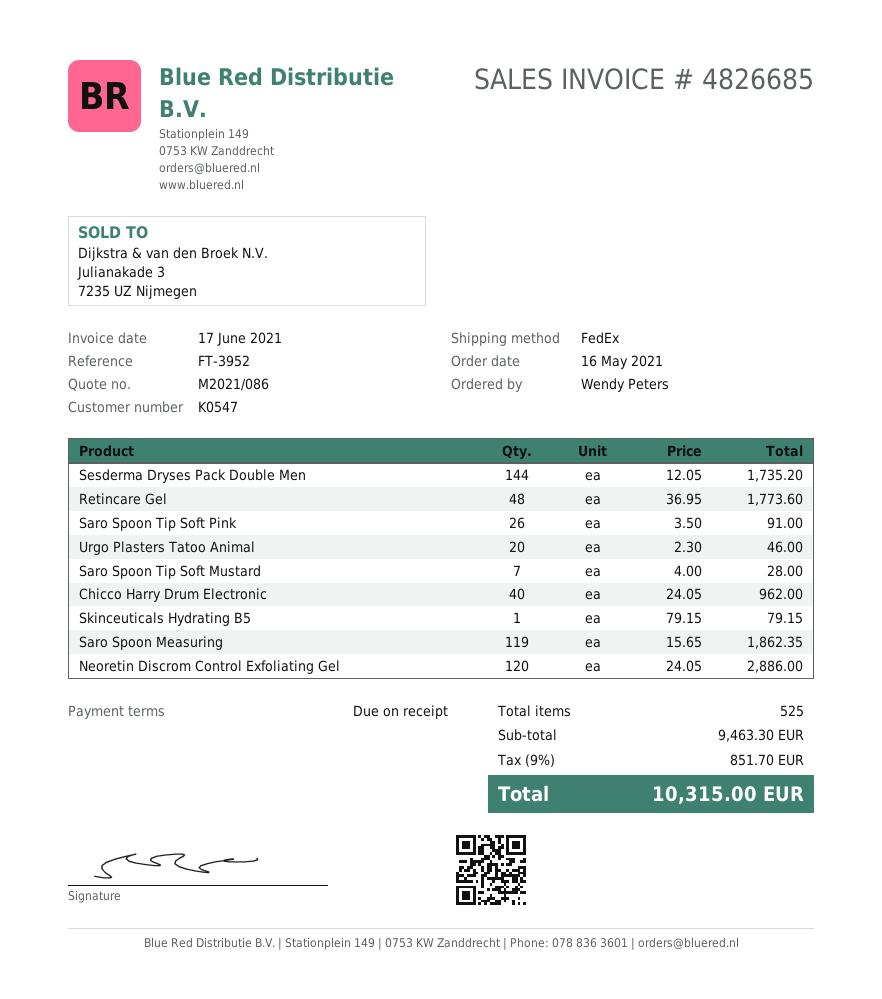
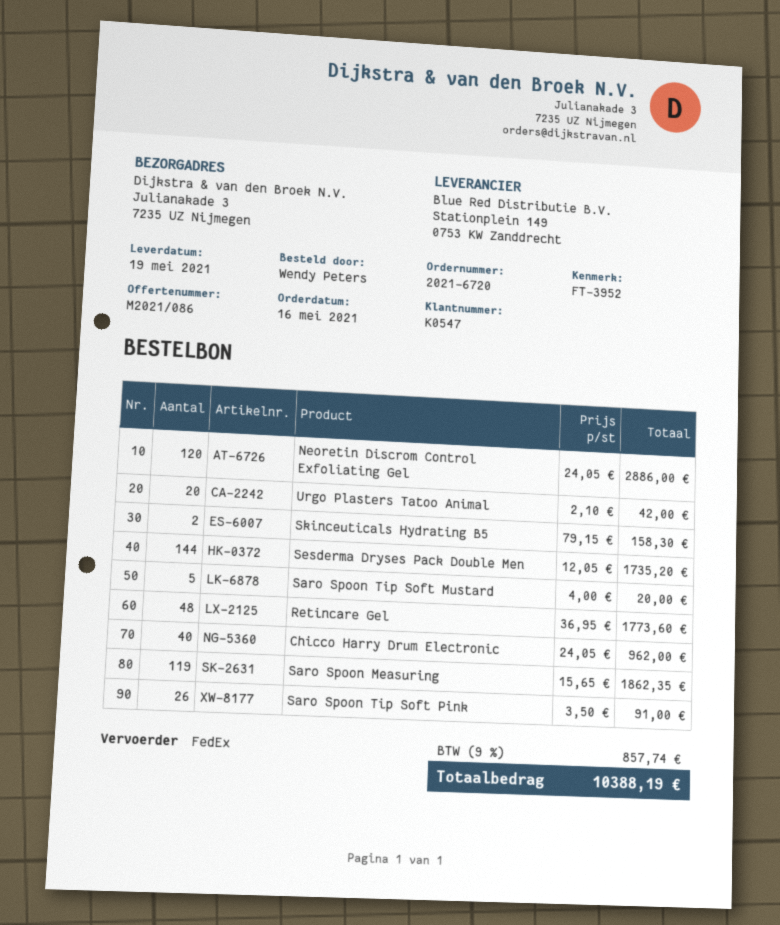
Urgo Plasters Tatoo Animal: 20 x 2.30 = 46.00 -> 20 x 2.10 = 42.00
Saro Spoon Tip Soft Mustard: 7 x 4.00 = 28.00 -> 5 x 4.00 = 20.00
Skinceuticals Hydrating B5: 1 x 79.15 = 79.15 -> 2 x 79.15 = 158.30
tax: 9% = 851.70 -> 9% = 857.74
total: 10315.00 -> 10388.19

